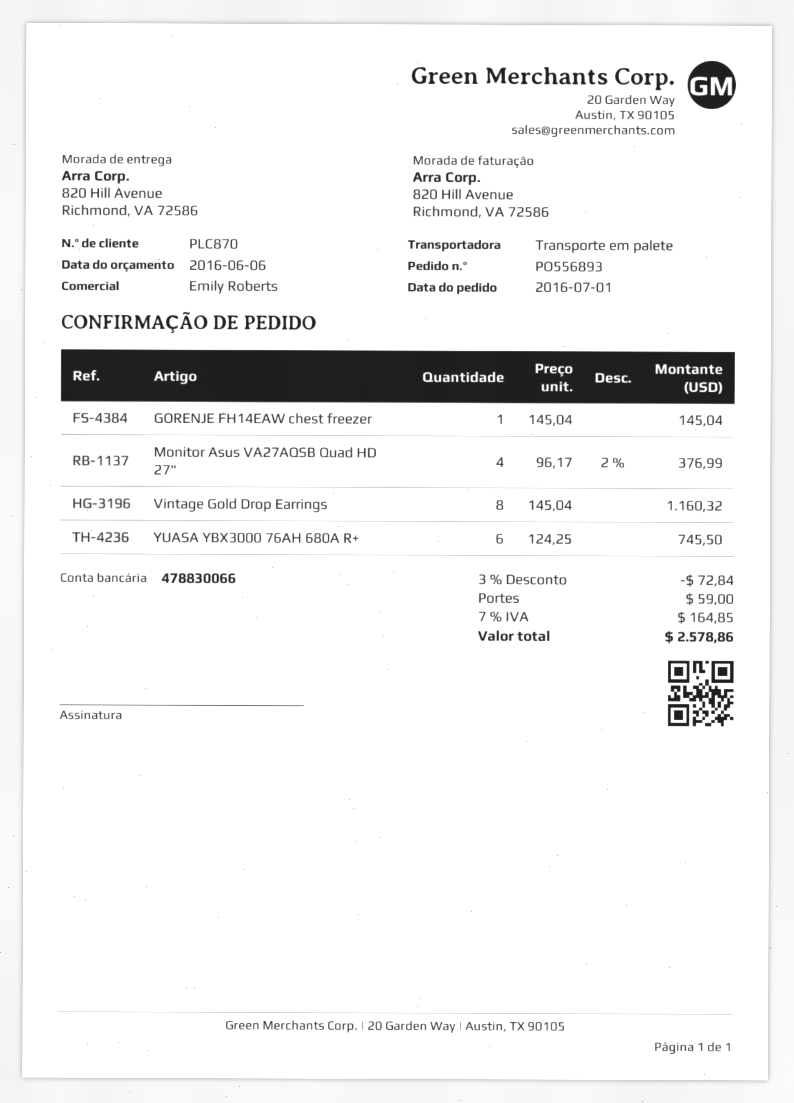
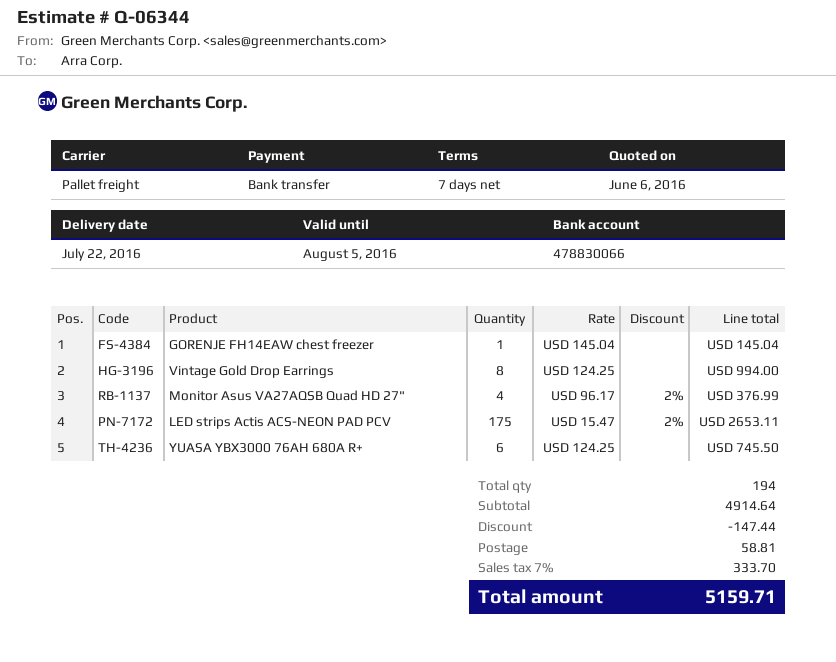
Vintage Gold Drop Earrings: 8 x 145.04 = 1160.32 -> 8 x 124.25 = 994.00
LED strips Actis ACS-NEON PAD PCV: none -> 175 x 15.47 - 2% = 2653.11
discount: 72.84 -> 147.44
shipping: 59.00 -> 58.81
tax: 7% = 164.85 -> 7% = 333.70
total: 2578.86 -> 5159.71

